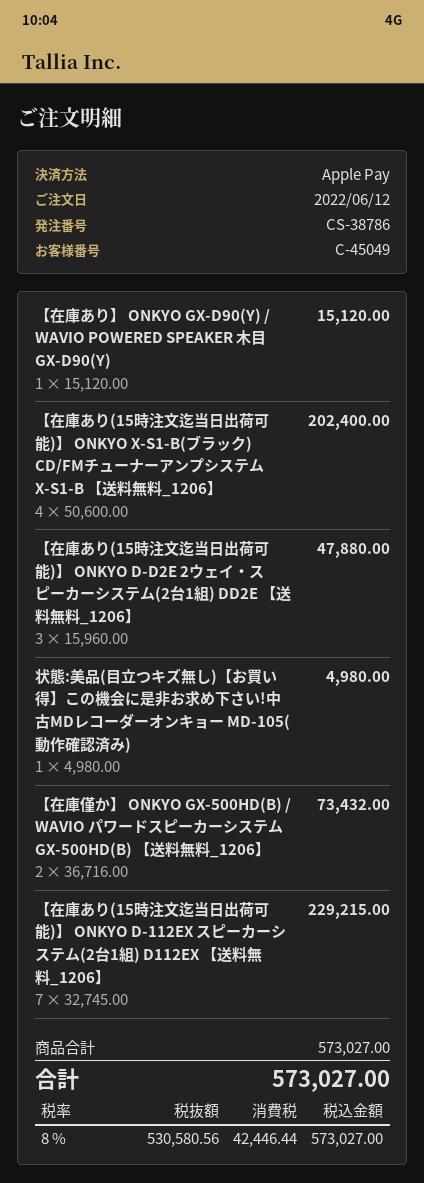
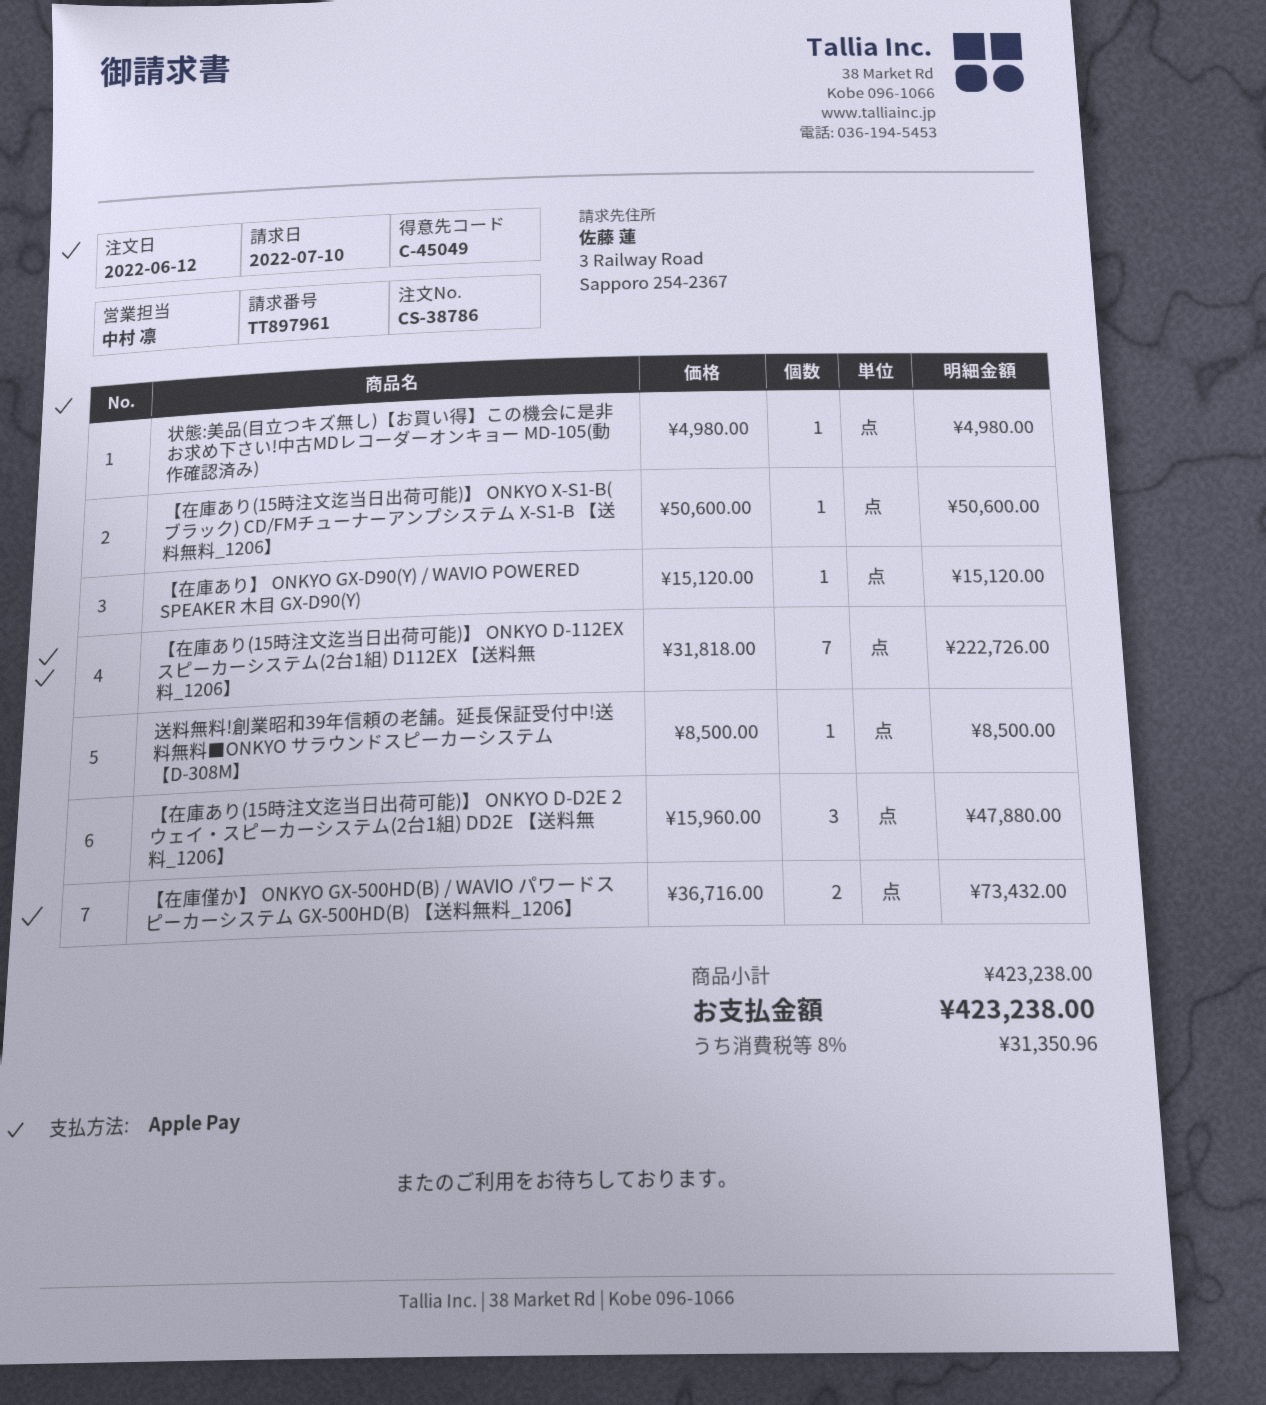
【在庫あり(15時注文迄当日出荷可能)】 ONKYO X-S1-B(ブラック) CD/FMチューナーアンプシステム X-S1-B 【送料無料_1206】: 4 x 50600.00 = 202400.00 -> 1 x 50600.00 = 50600.00
【在庫あり(15時注文迄当日出荷可能)】 ONKYO D-112EX スピーカーシステム(2台1組) D112EX 【送料無料_1206】: 7 x 32745.00 = 229215.00 -> 7 x 31818.00 = 222726.00
送料無料!創業昭和39年信頼の老舗。延長保証受付中!送料無料■ONKYO サラウンドスピーカーシステム 【D-308M】: none -> 1 x 8500.00 = 8500.00
subtotal: 573027.00 -> 423238.00
tax: 8% = 42446.44 -> 8% = 31350.96
total: 573027.00 -> 423238.00

